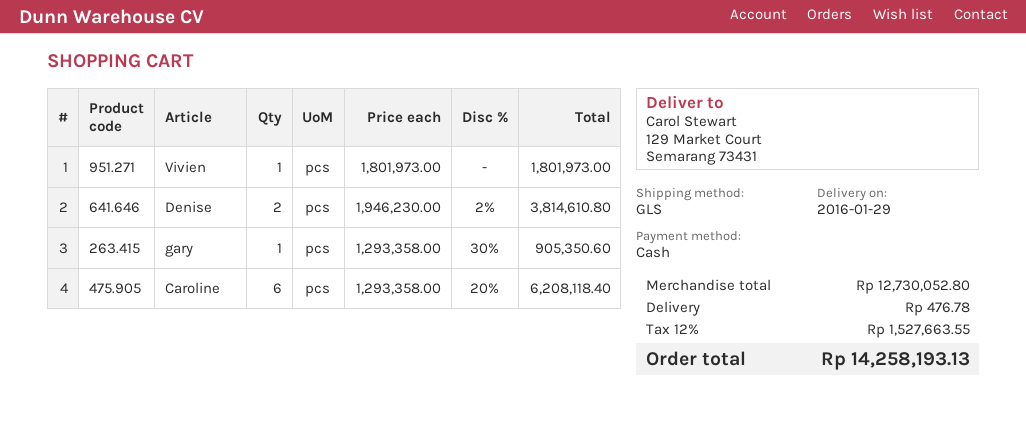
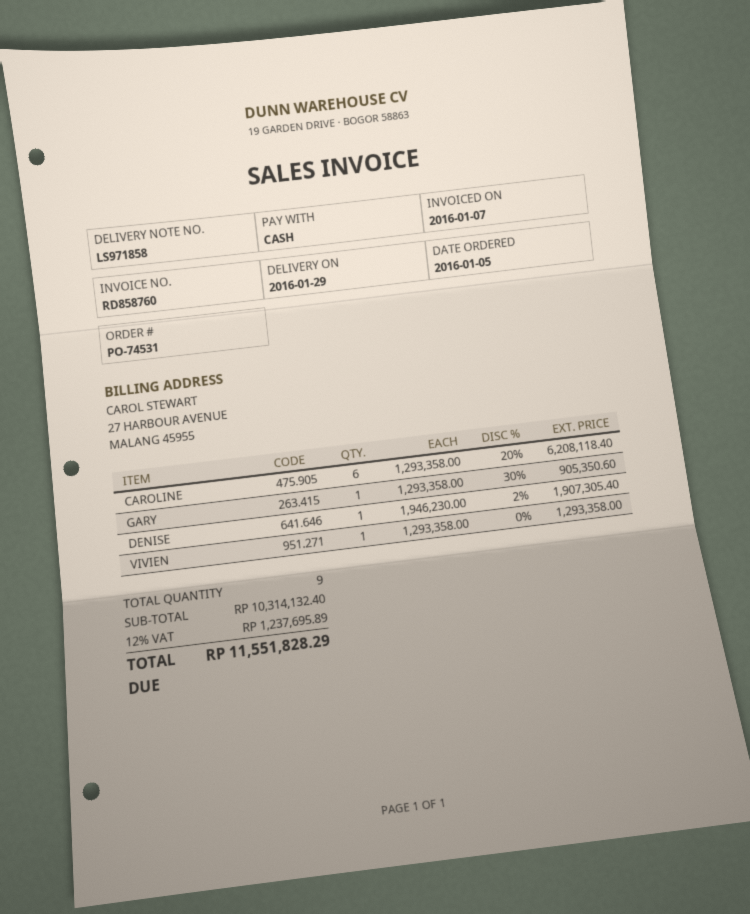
Vivien: 1 x 1801973.00 = 1801973.00 -> 1 x 1293358.00 = 1293358.00
Denise: 2 x 1946230.00 - 2% = 3814610.80 -> 1 x 1946230.00 - 2% = 1907305.40
subtotal: 12730052.80 -> 10314132.40
shipping: 476.78 -> none
tax: 12% = 1527663.55 -> 12% = 1237695.89
total: 14258193.13 -> 11551828.29

